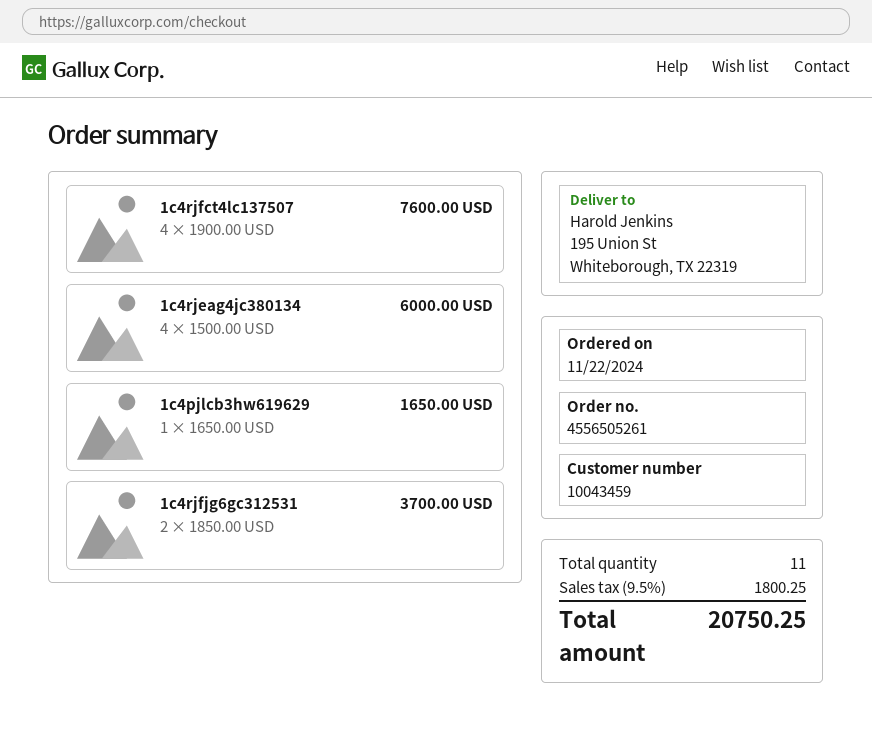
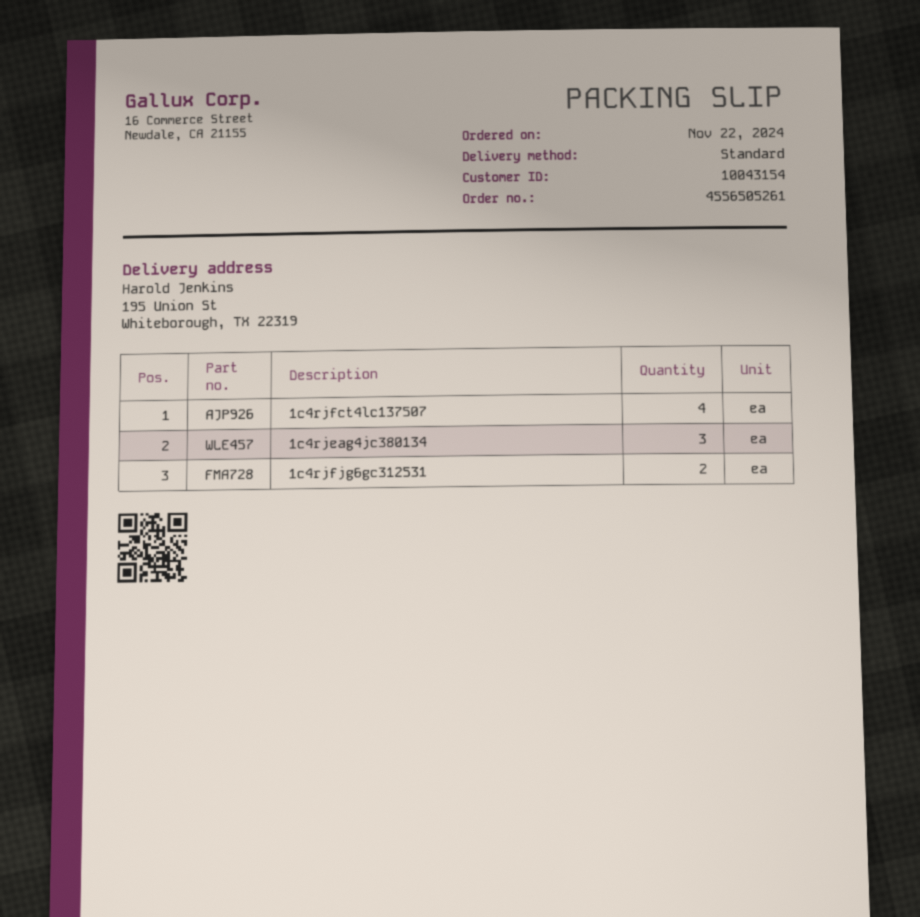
customer number: 10043459 -> 10043154
1c4rjeag4jc380134: 4 -> 3
1c4pjlcb3hw619629: 1 -> none

